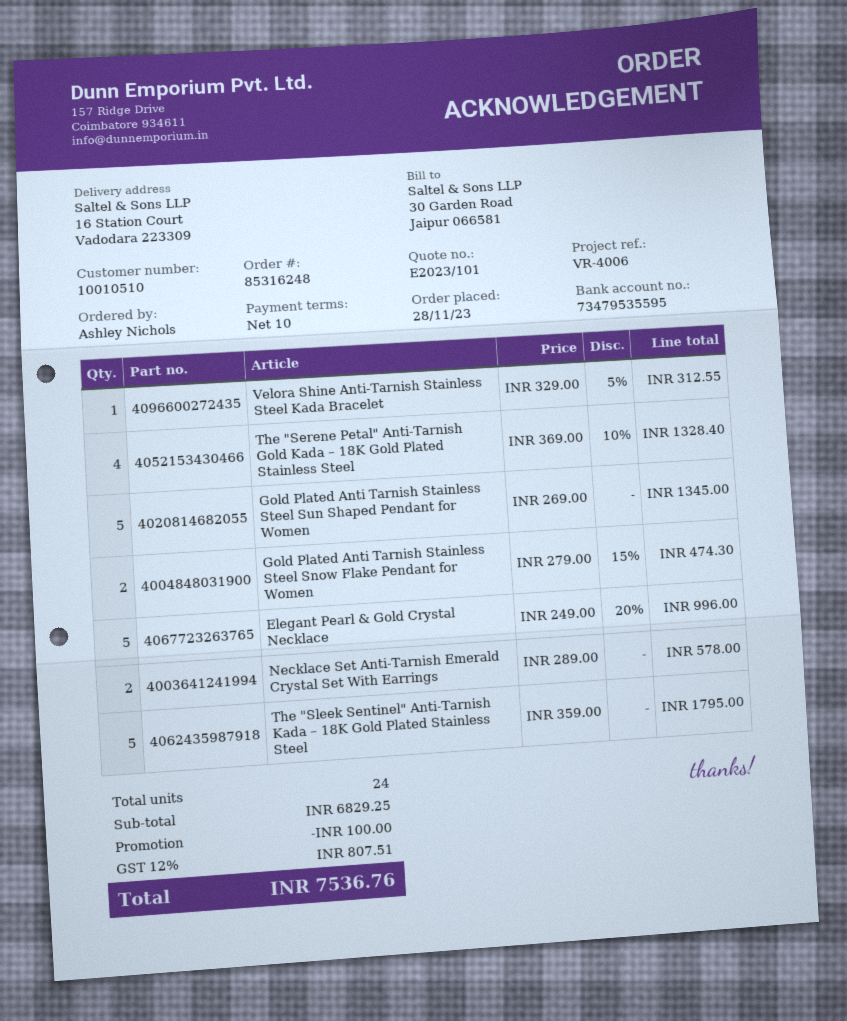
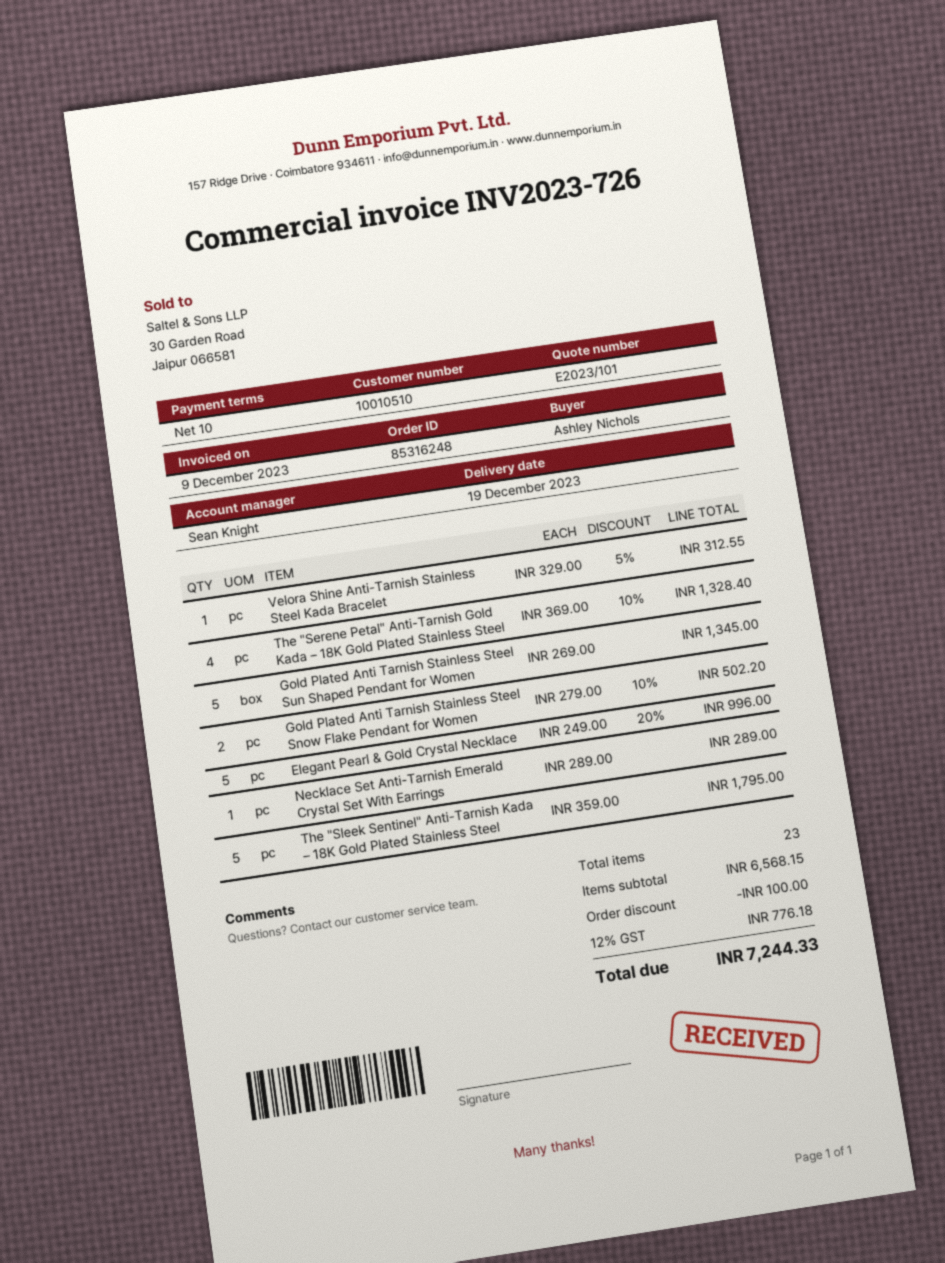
Gold Plated Anti Tarnish Stainless Steel Snow Flake Pendant for Women: 2 x 279.00 - 15% = 474.30 -> 2 x 279.00 - 10% = 502.20
Necklace Set Anti-Tarnish Emerald Crystal Set With Earrings: 2 x 289.00 = 578.00 -> 1 x 289.00 = 289.00
total quantity: 24 -> 23
subtotal: 6829.25 -> 6568.15
tax: 12% = 807.51 -> 12% = 776.18
total: 7536.76 -> 7244.33

